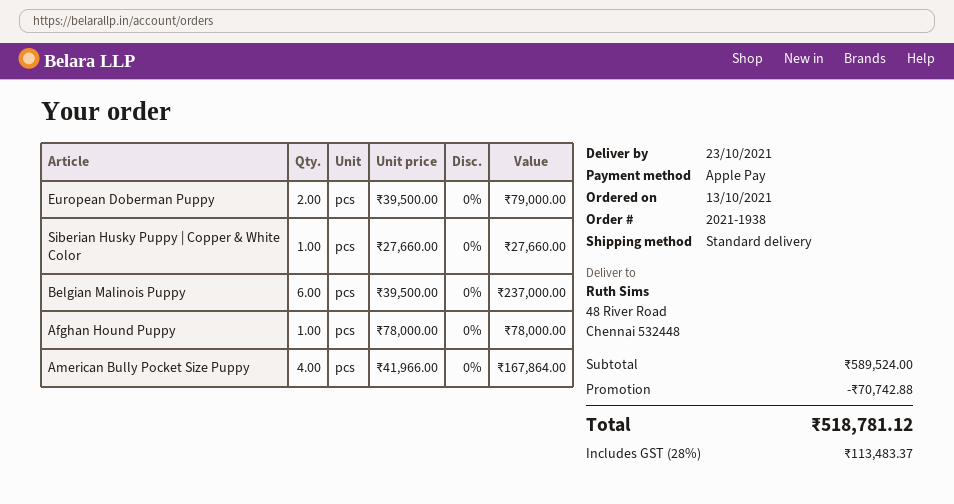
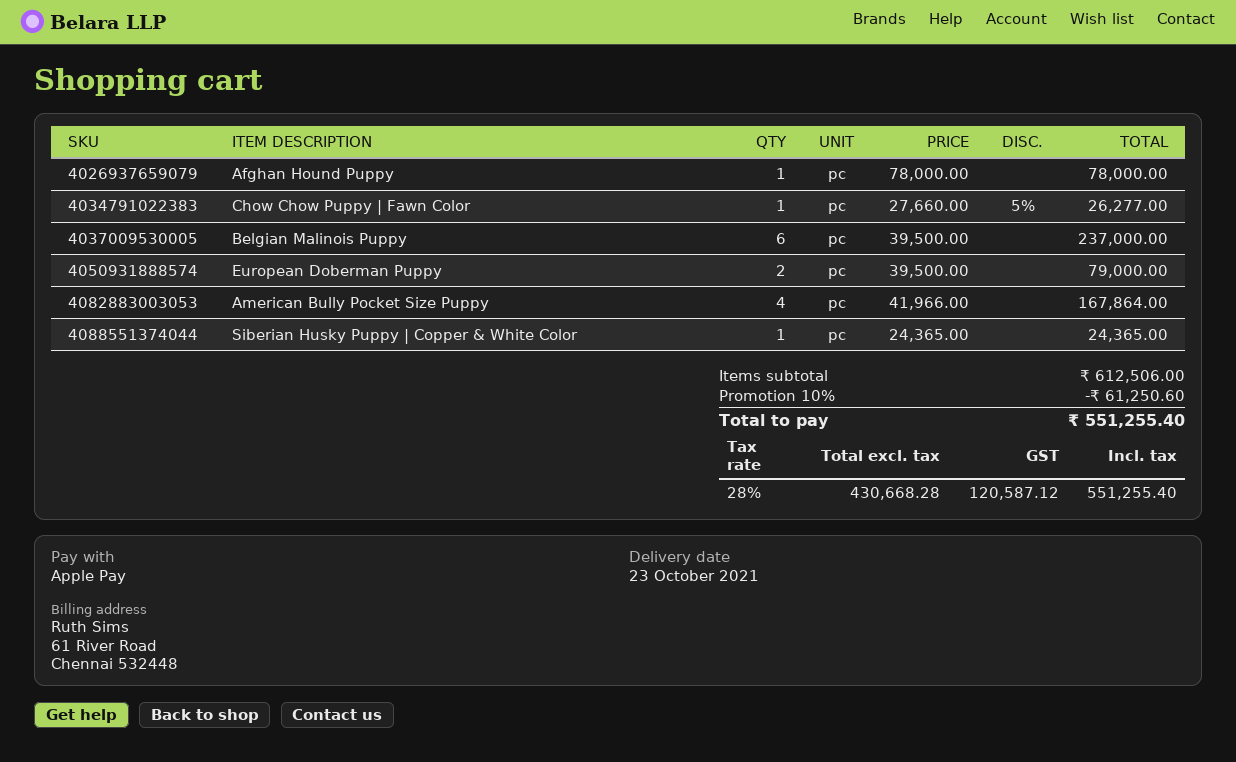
Siberian Husky Puppy | Copper & White Color: 1 x 27660.00 = 27660.00 -> 1 x 24365.00 = 24365.00
Chow Chow Puppy | Fawn Color: none -> 1 x 27660.00 - 5% = 26277.00
subtotal: 589524.00 -> 612506.00
discount: 70742.88 -> 61250.60
tax: 28% = 113483.37 -> 28% = 120587.12
total: 518781.12 -> 551255.40

